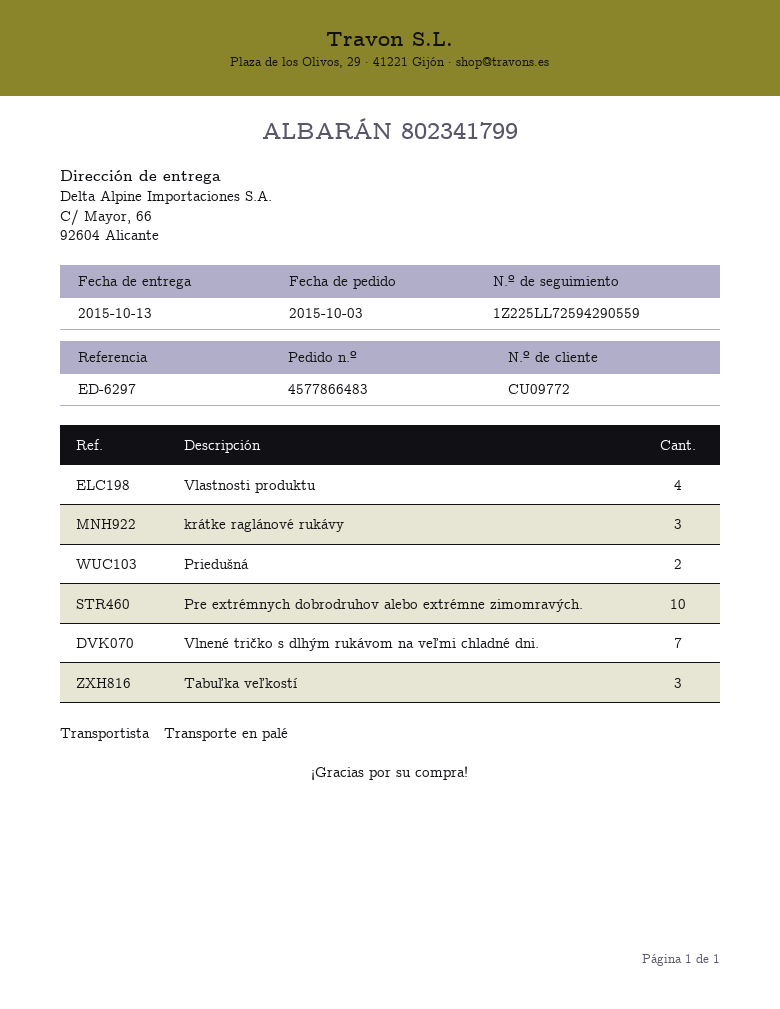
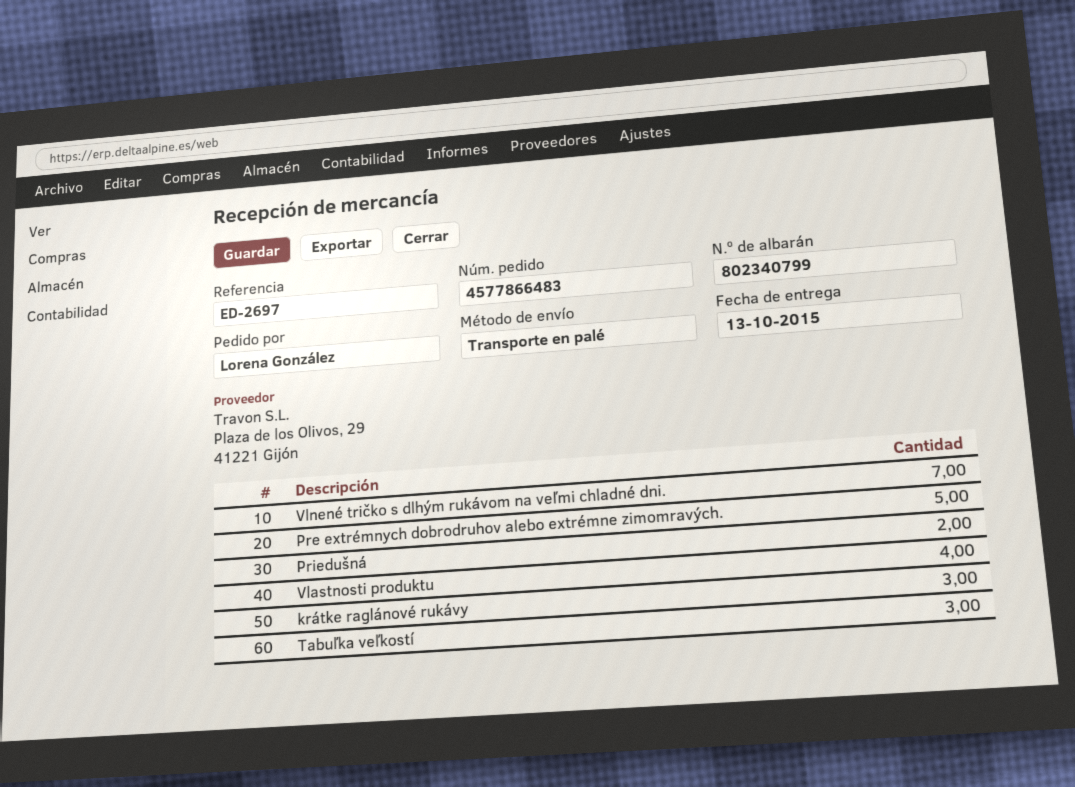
delivery note number: 802341799 -> 802340799
reference: ED-6297 -> ED-2697
Pre extrémnych dobrodruhov alebo extrémne zimomravých.: 10 -> 5

